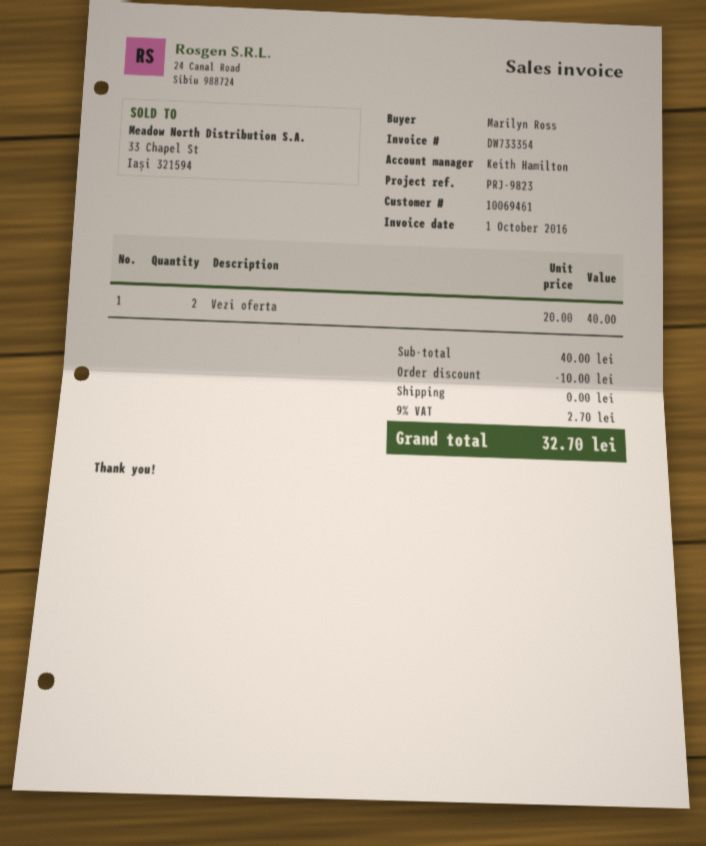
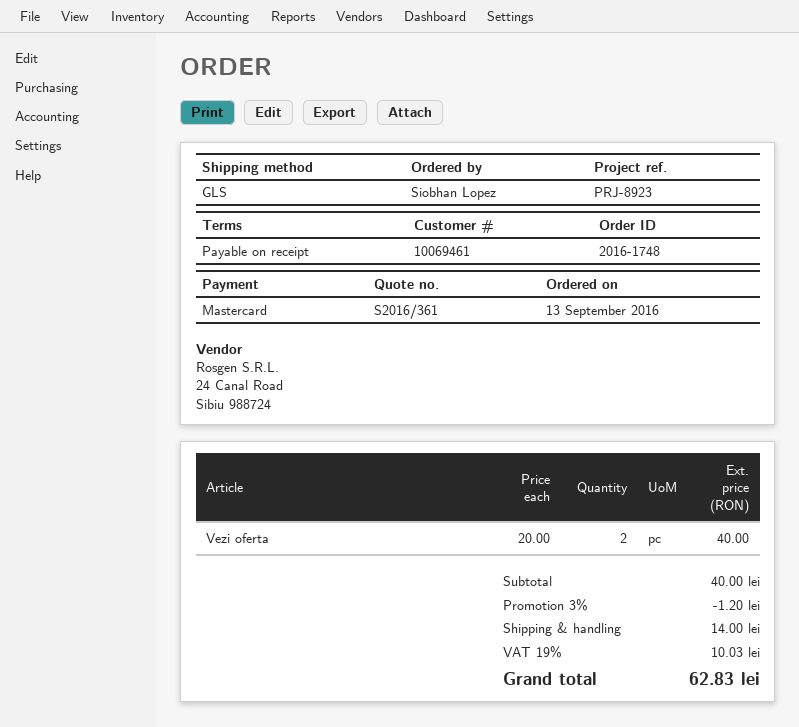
reference: PRJ-9823 -> PRJ-8923
ordered by: Marilyn Ross -> Siobhan Lopez
discount: 10.00 -> 1.20
shipping: 0.00 -> 14.00
tax: 9% = 2.70 -> 19% = 10.03
total: 32.70 -> 62.83

